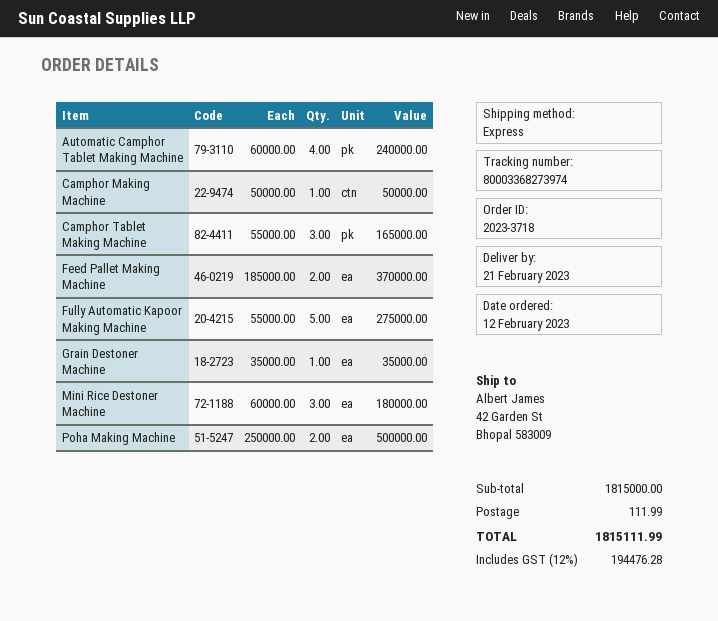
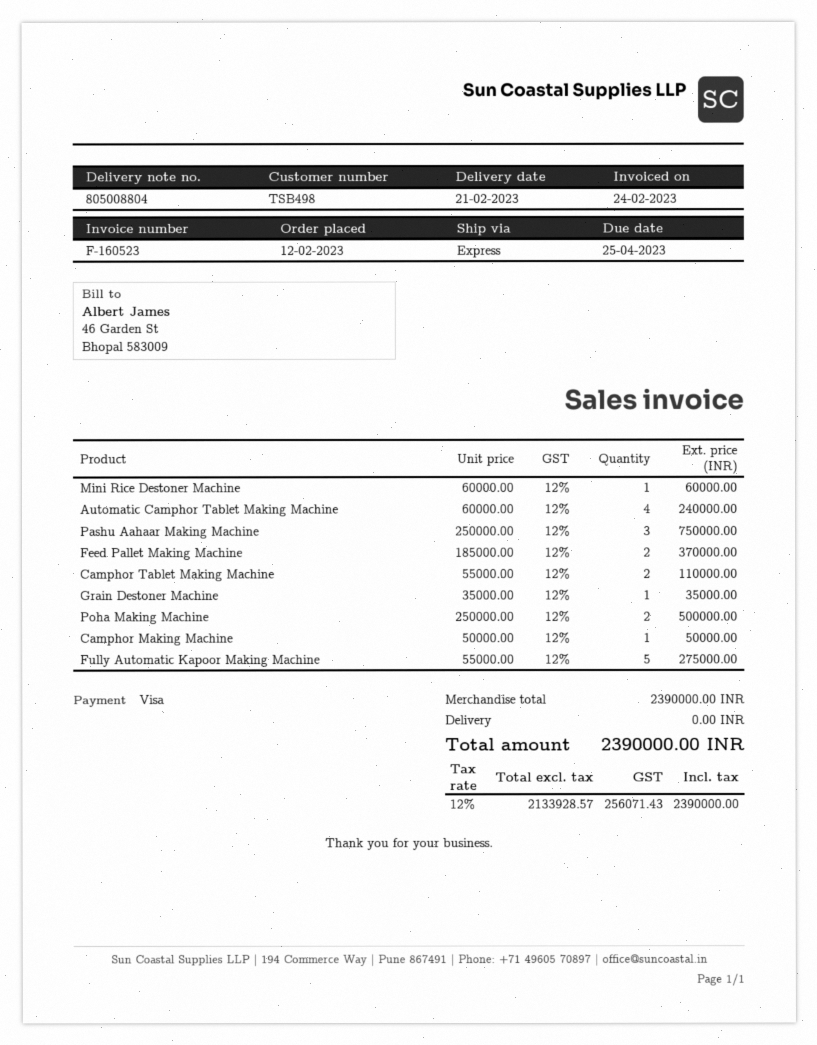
Camphor Tablet Making Machine: 3 x 55000.00 = 165000.00 -> 2 x 55000.00 = 110000.00
Mini Rice Destoner Machine: 3 x 60000.00 = 180000.00 -> 1 x 60000.00 = 60000.00
Pashu Aahaar Making Machine: none -> 3 x 250000.00 = 750000.00
subtotal: 1815000.00 -> 2390000.00
shipping: 111.99 -> 0.00
tax: 12% = 194476.28 -> 12% = 256071.43
total: 1815111.99 -> 2390000.00

